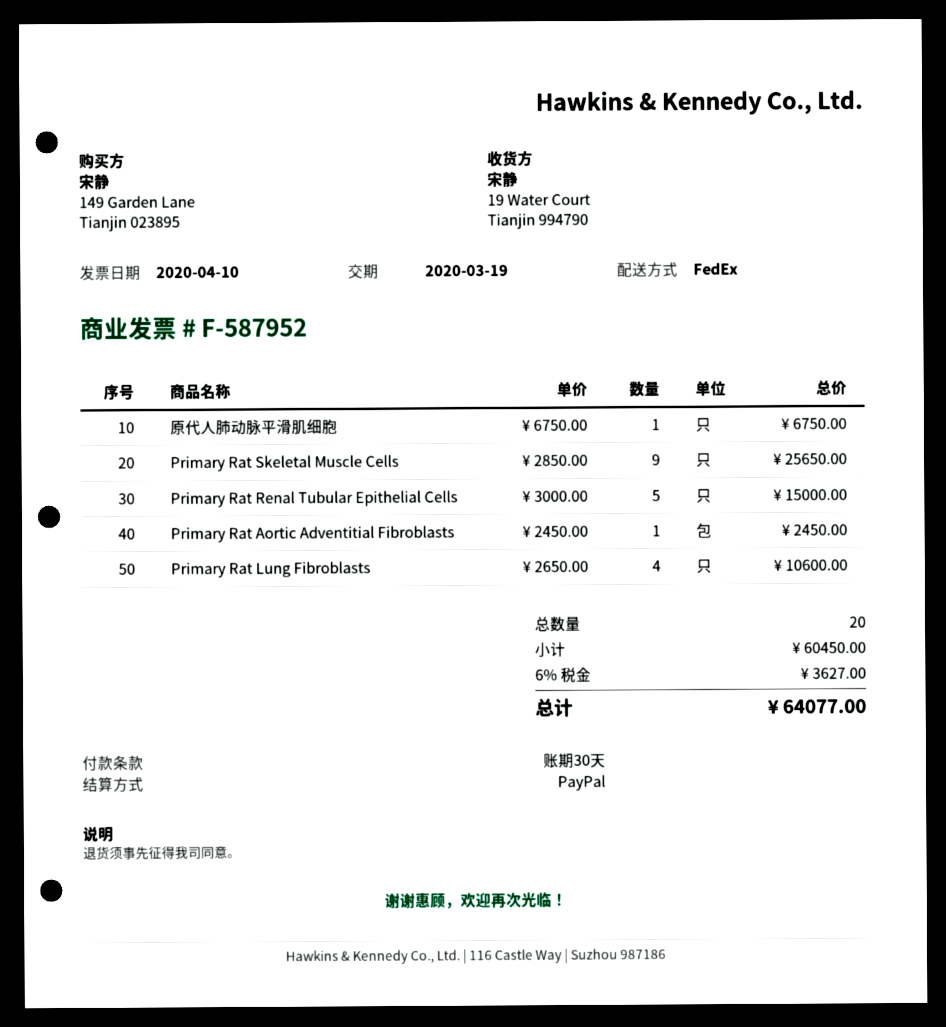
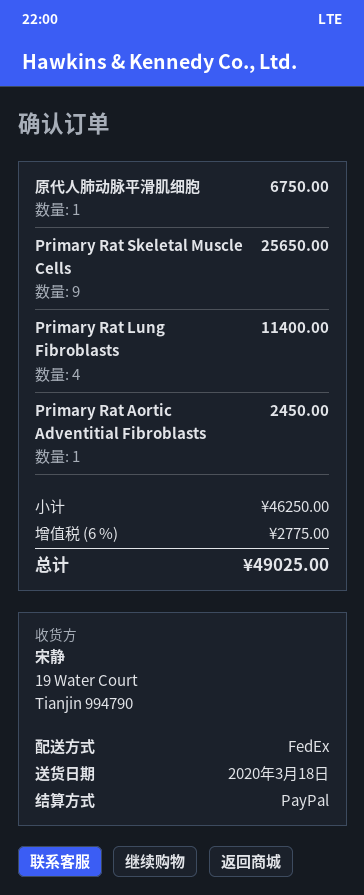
delivery date: 2020-03-19 -> 2020-03-18
Primary Rat Renal Tubular Epithelial Cells: 5 for 15000.00 -> none
Primary Rat Lung Fibroblasts: 4 for 10600.00 -> 4 for 11400.00
subtotal: 60450.00 -> 46250.00
tax: 6% = 3627.00 -> 6% = 2775.00
total: 64077.00 -> 49025.00

